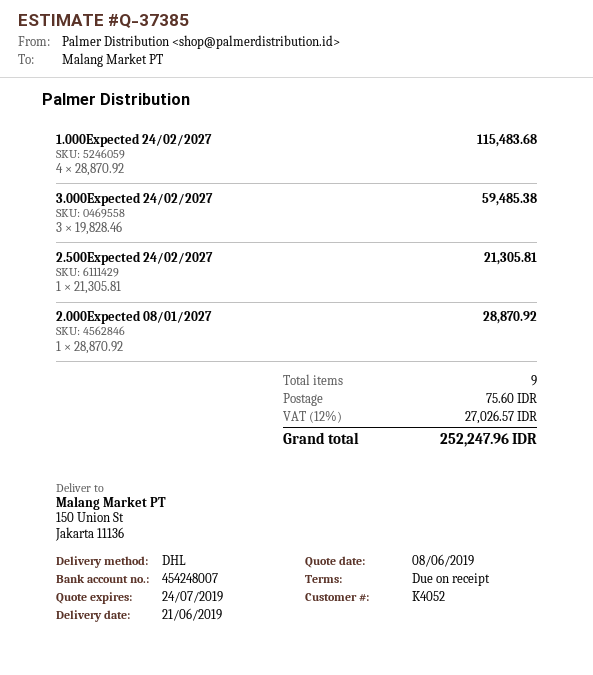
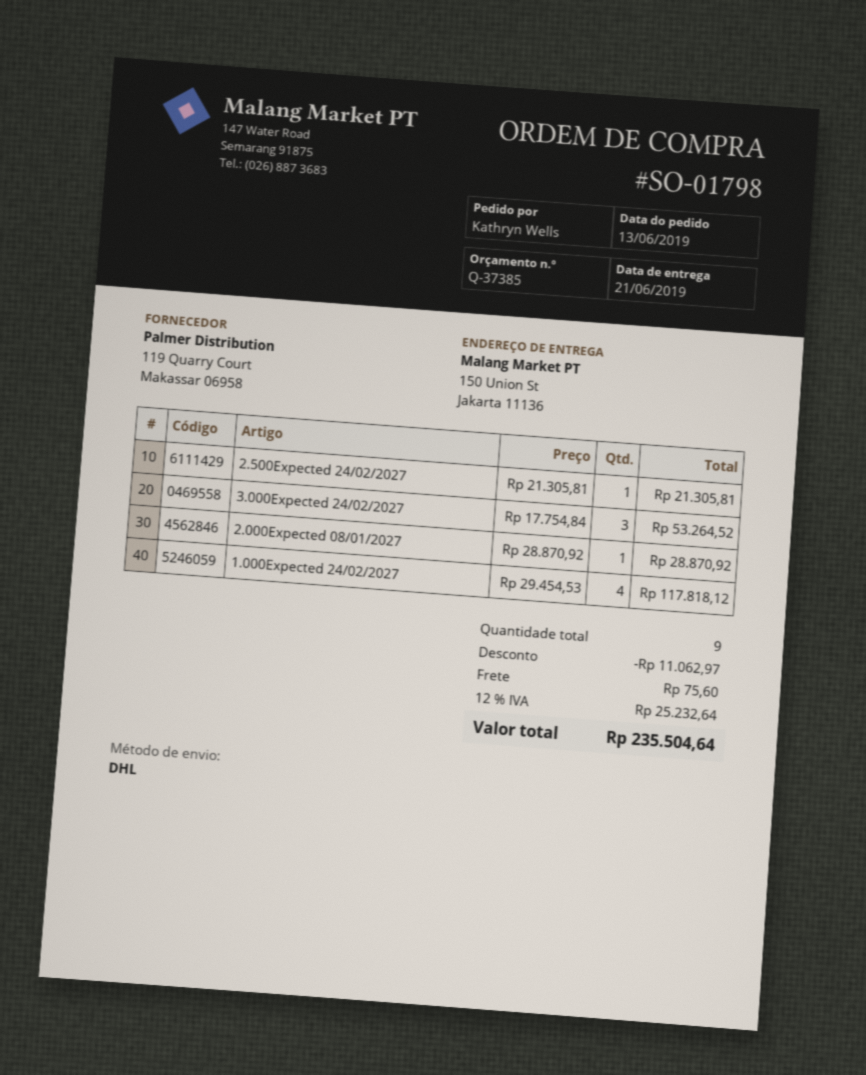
1.000Expected 24/02/2027: 4 x 28870.92 = 115483.68 -> 4 x 29454.53 = 117818.12
3.000Expected 24/02/2027: 3 x 19828.46 = 59485.38 -> 3 x 17754.84 = 53264.52
discount: none -> 11062.97
tax: 12% = 27026.57 -> 12% = 25232.64
total: 252247.96 -> 235504.64

